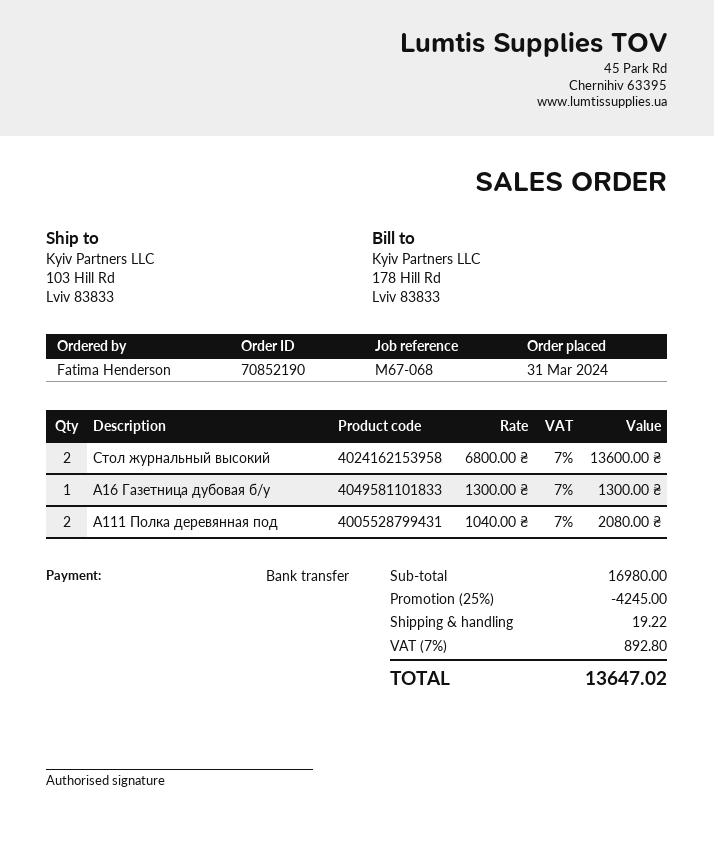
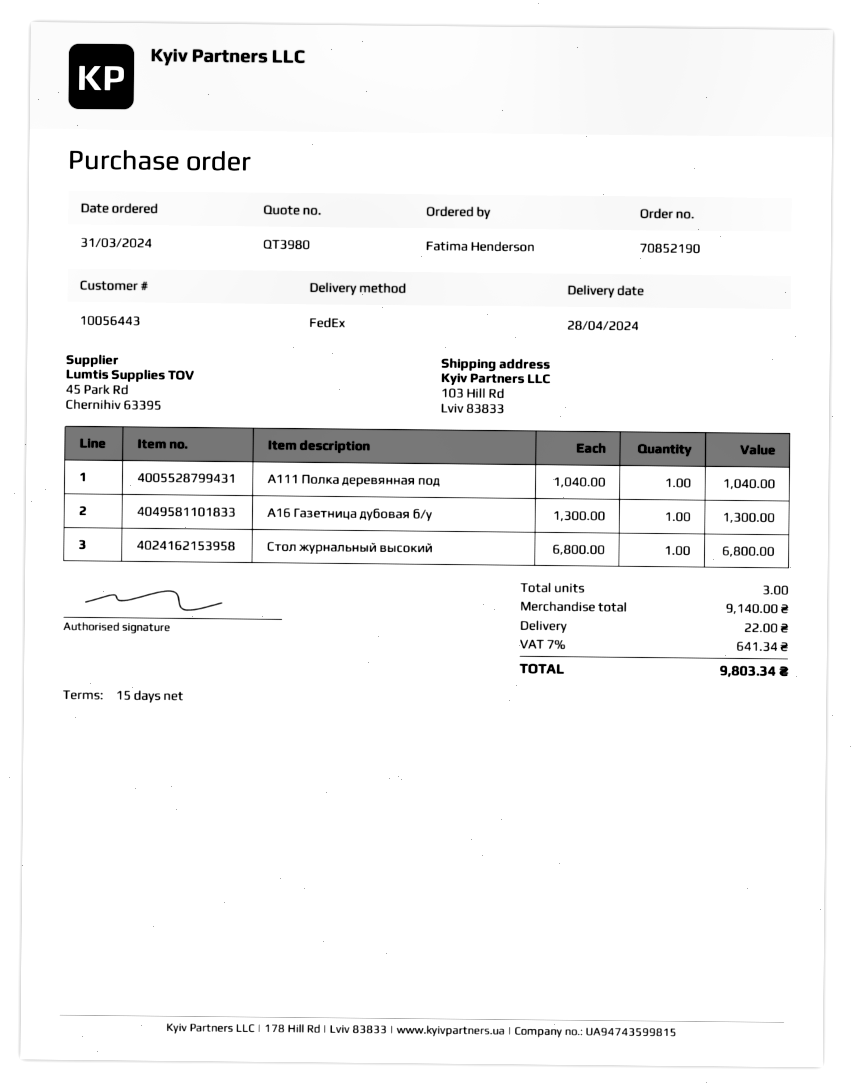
Стол журнальный высокий: 2 x 6800.00 = 13600.00 -> 1 x 6800.00 = 6800.00
А111 Полка деревянная под: 2 x 1040.00 = 2080.00 -> 1 x 1040.00 = 1040.00
subtotal: 16980.00 -> 9140.00
discount: 25% = 4245.00 -> none
shipping: 19.22 -> 22.00
tax: 7% = 892.80 -> 7% = 641.34
total: 13647.02 -> 9803.34

